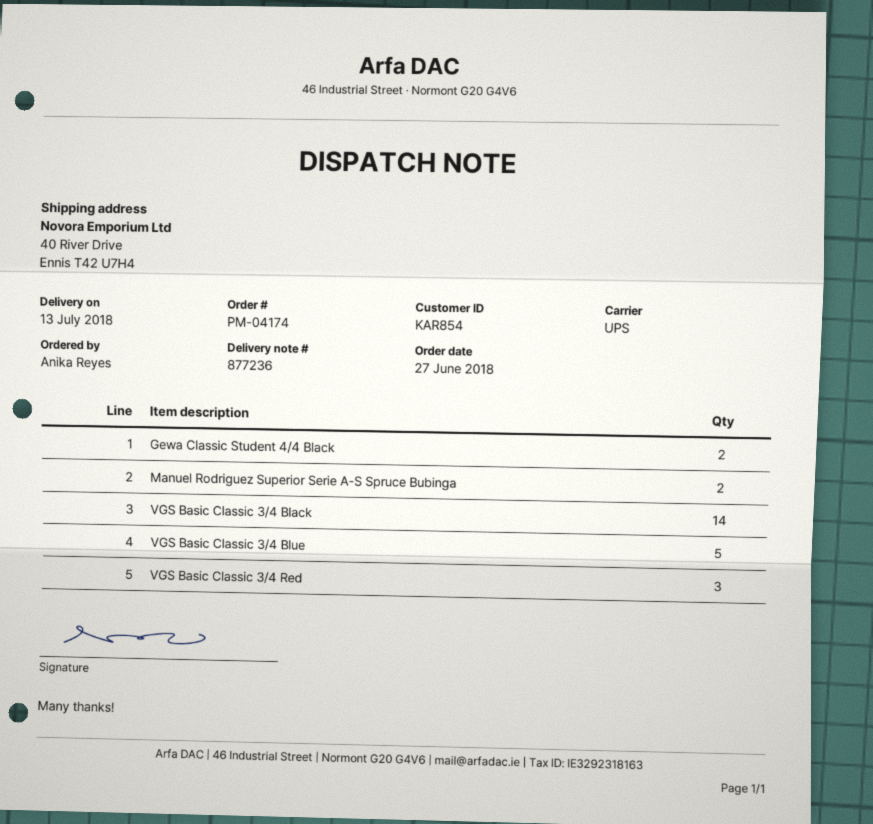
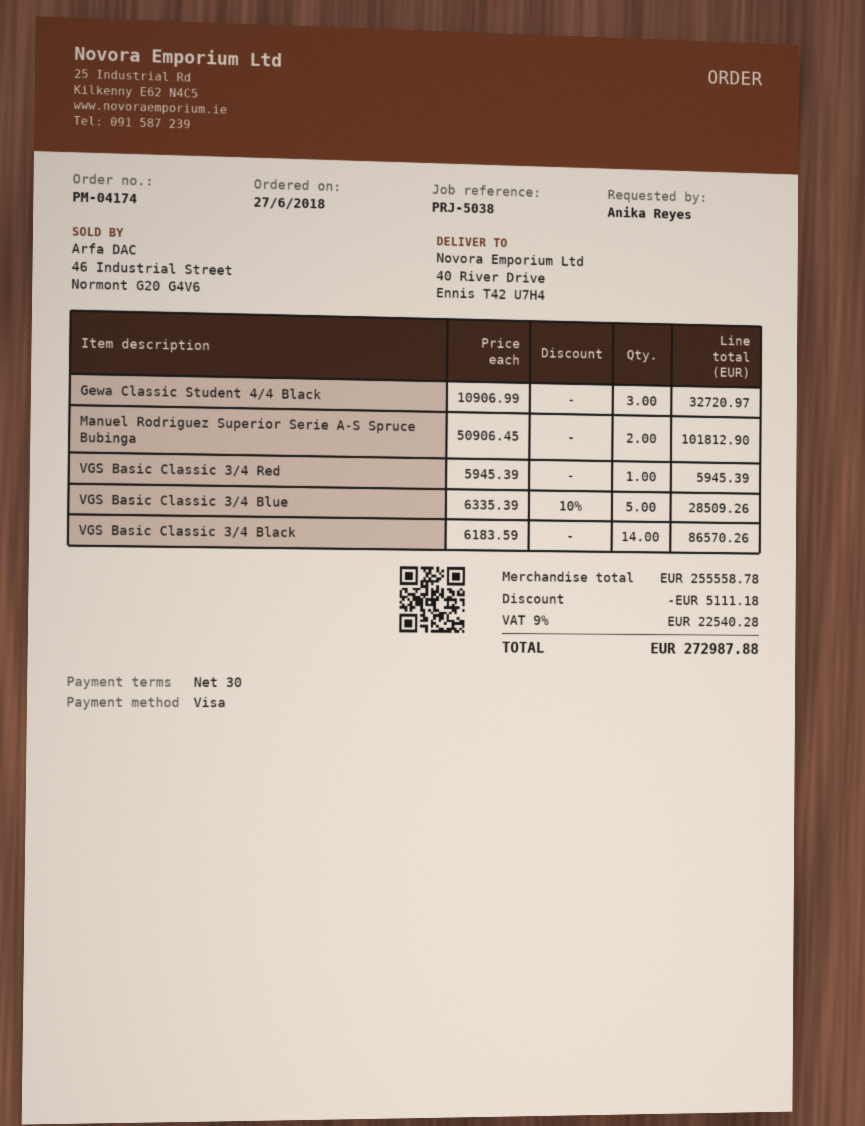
Gewa Classic Student 4/4 Black: 2 -> 3
VGS Basic Classic 3/4 Red: 3 -> 1

